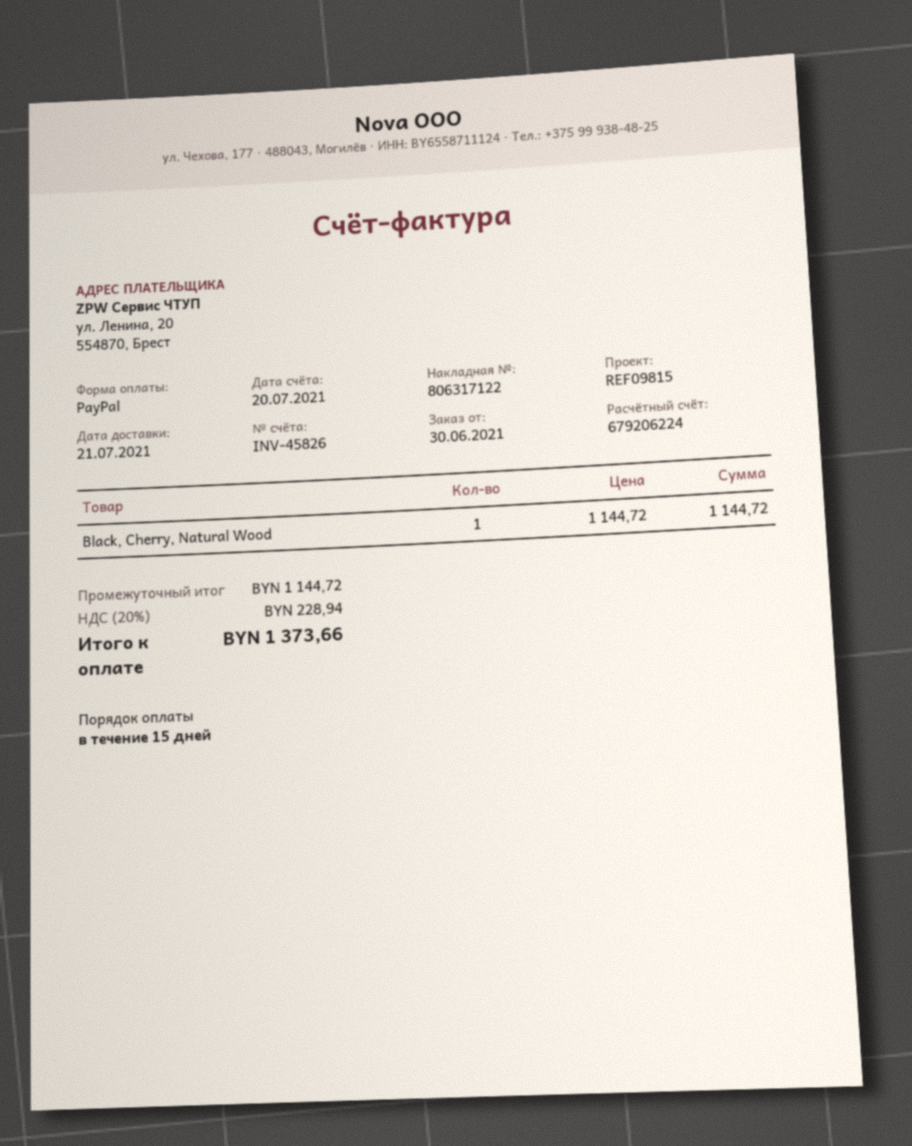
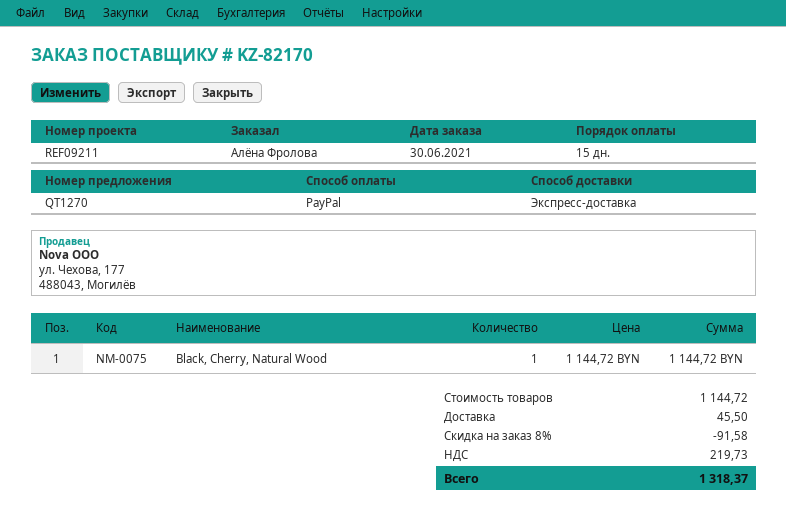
reference: REF09815 -> REF09211
discount: none -> 8% = 91.58
shipping: none -> 45.50
tax: 228.94 -> 219.73
total: 1373.66 -> 1318.37

